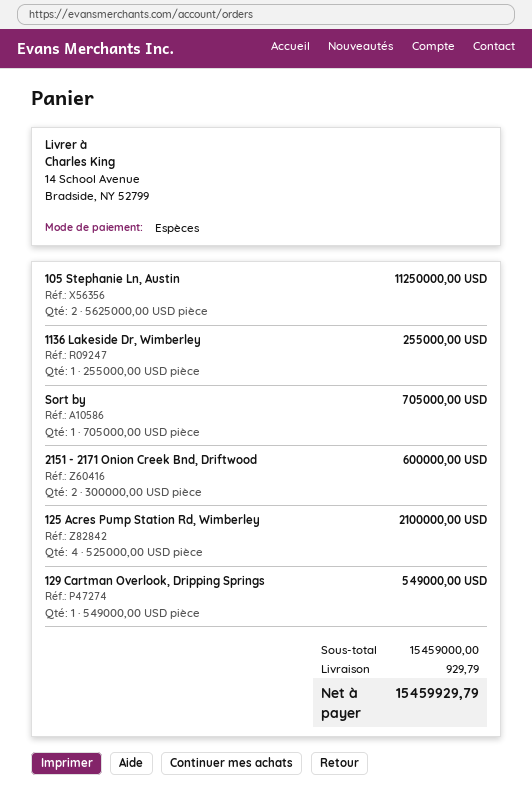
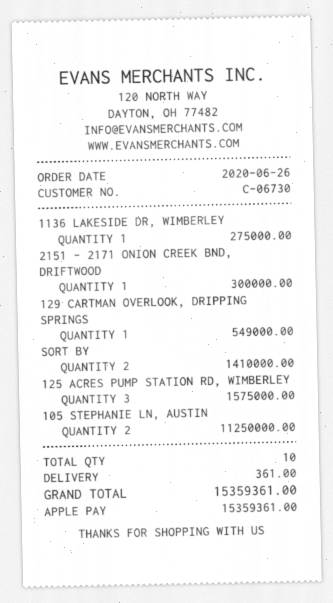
payment method: cash -> Apple Pay
1136 Lakeside Dr, Wimberley: 1 for 255000.00 -> 1 for 275000.00
Sort by: 1 for 705000.00 -> 2 for 1410000.00
2151 - 2171 Onion Creek Bnd, Driftwood: 2 for 600000.00 -> 1 for 300000.00
125 Acres Pump Station Rd, Wimberley: 4 for 2100000.00 -> 3 for 1575000.00
shipping: 929.79 -> 361.00
total: 15459929.79 -> 15359361.00

